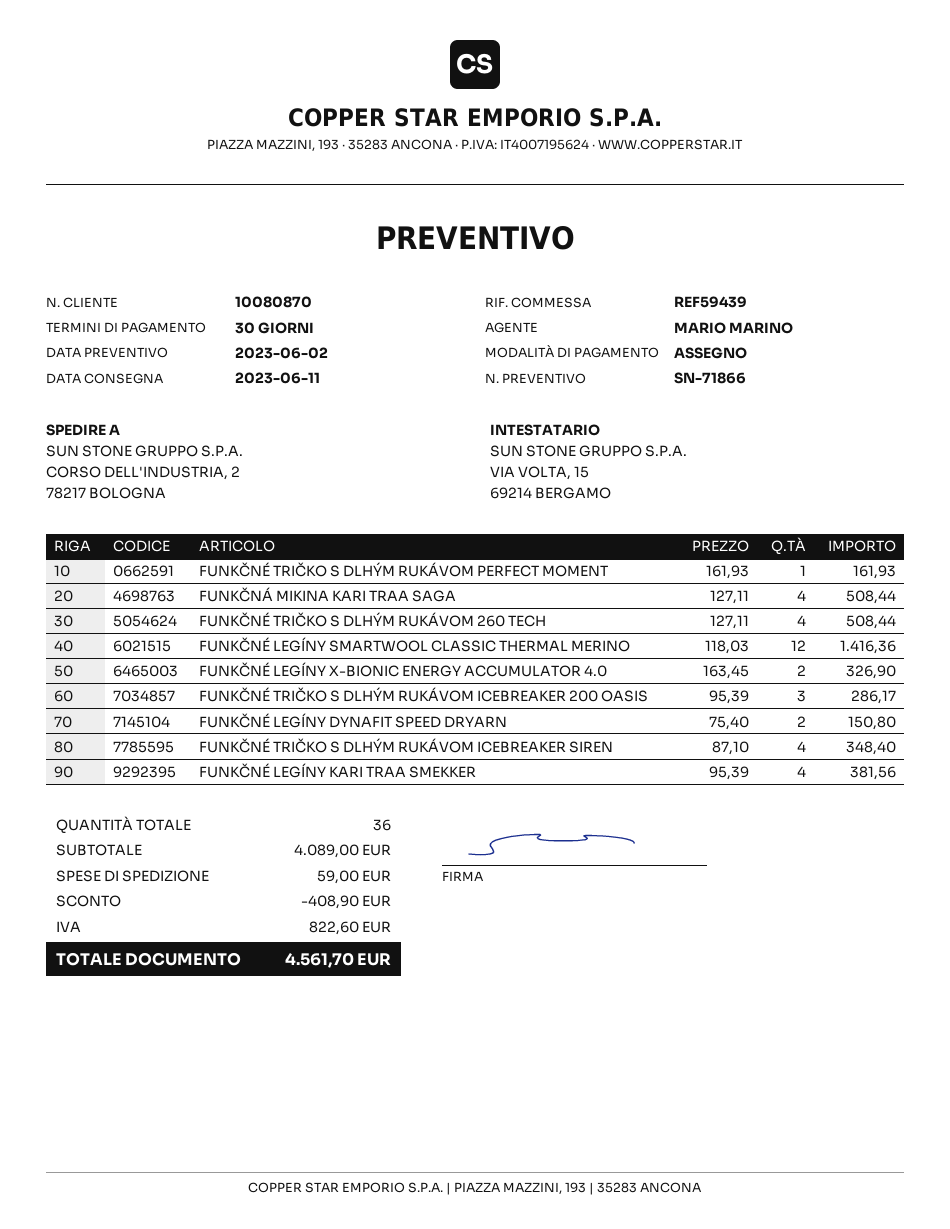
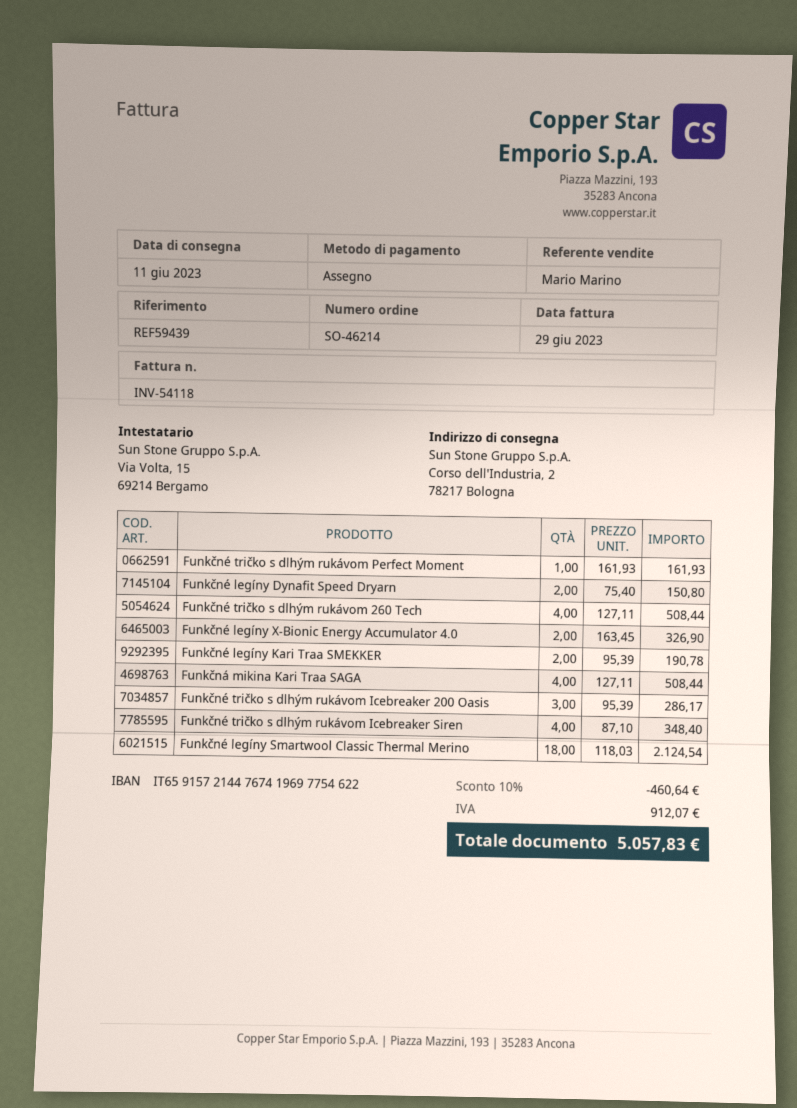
FUNKČNÉ LEGÍNY SMARTWOOL CLASSIC THERMAL MERINO: 12 x 118.03 = 1416.36 -> 18 x 118.03 = 2124.54
FUNKČNÉ LEGÍNY KARI TRAA SMEKKER: 4 x 95.39 = 381.56 -> 2 x 95.39 = 190.78
discount: 408.90 -> 460.64
shipping: 59.00 -> none
tax: 822.60 -> 912.07
total: 4561.70 -> 5057.83

